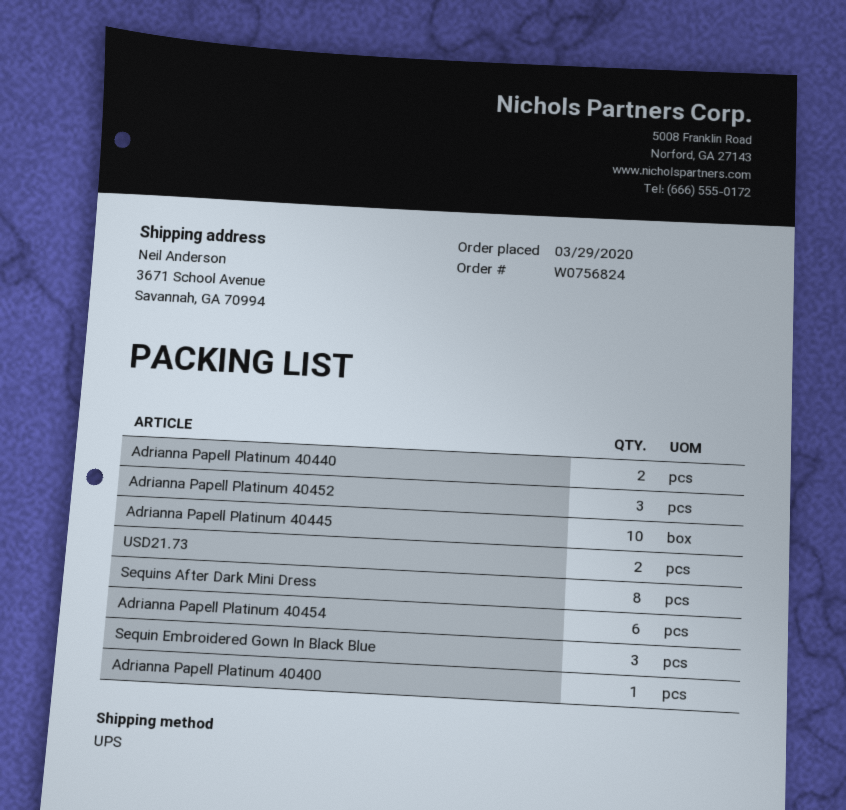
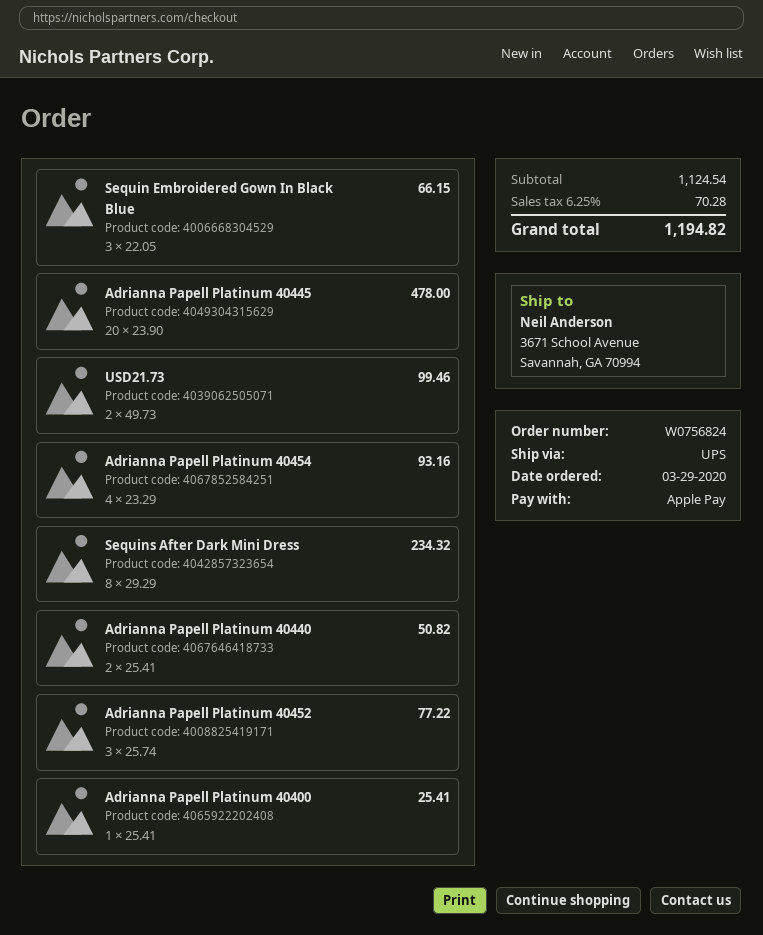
Adrianna Papell Platinum 40445: 10 -> 20
Adrianna Papell Platinum 40454: 6 -> 4

